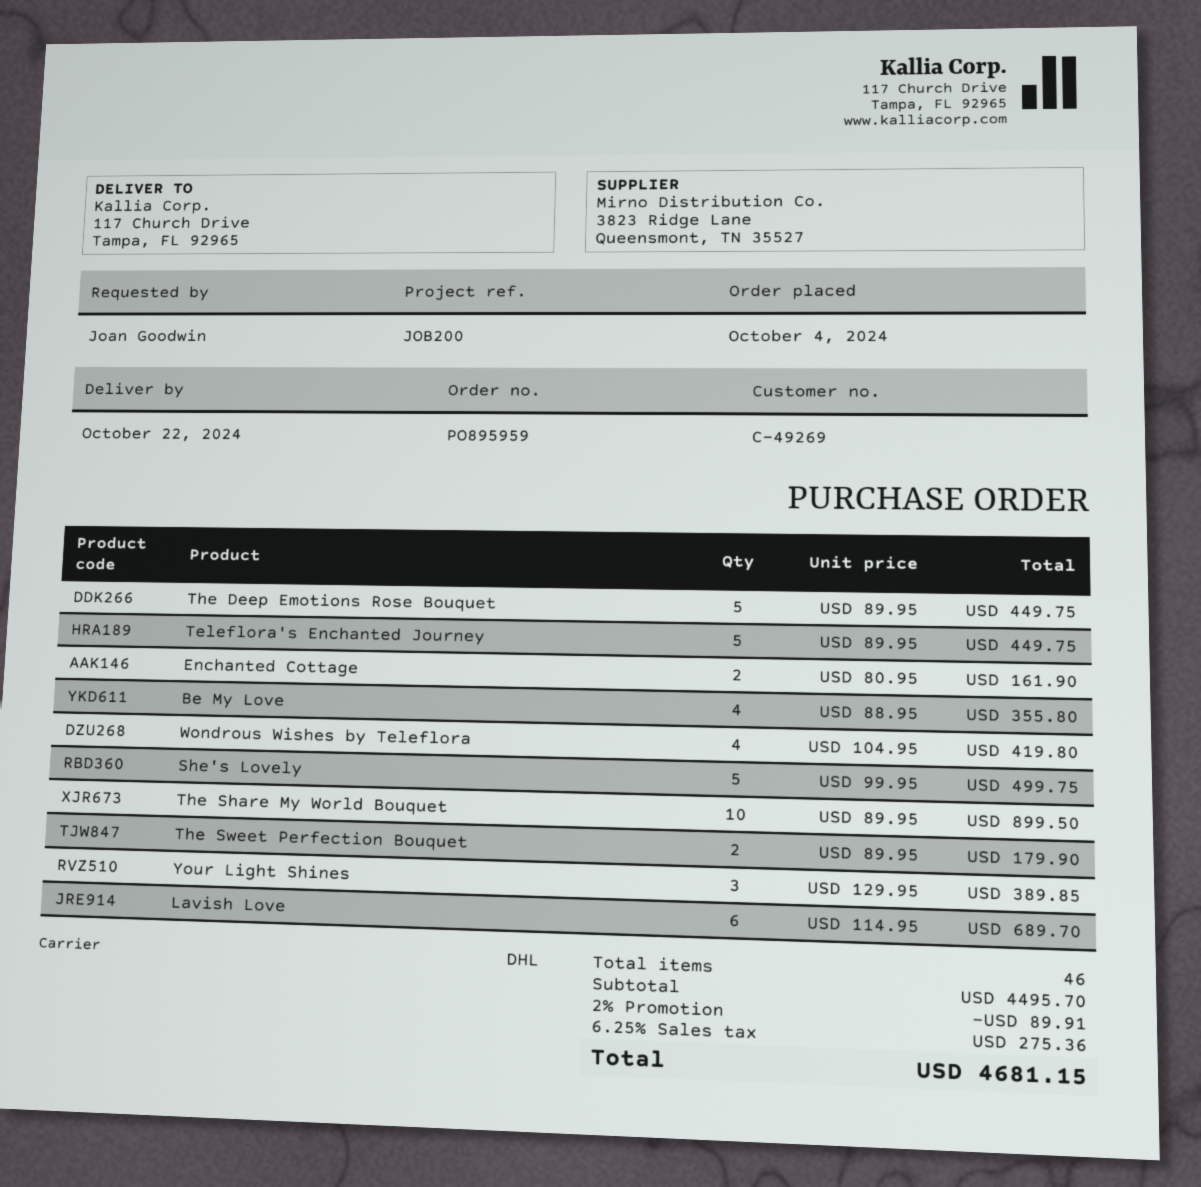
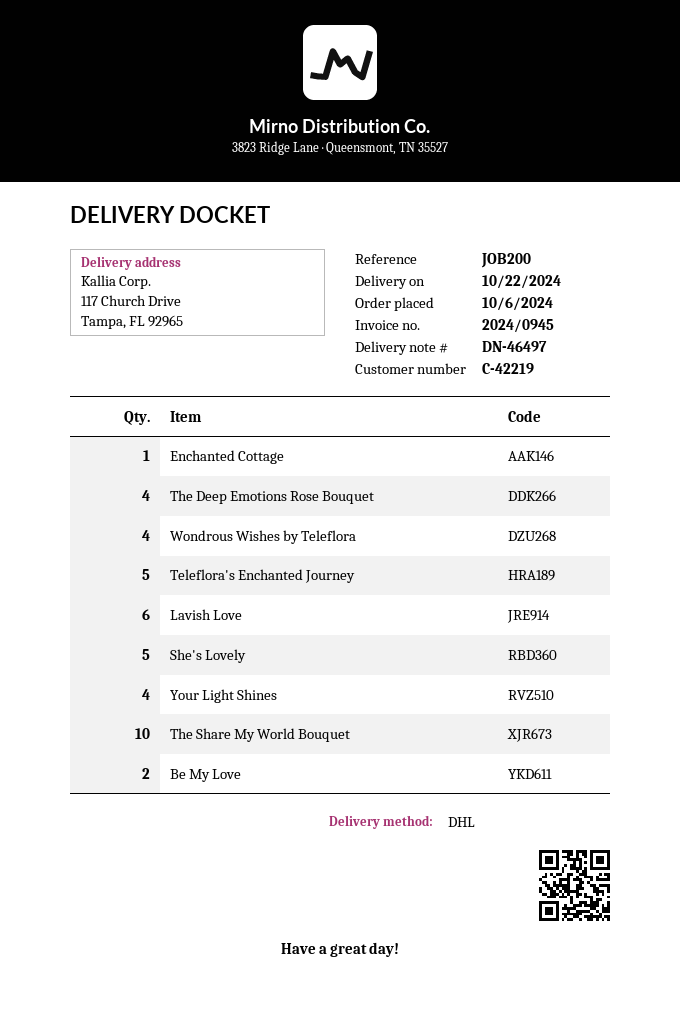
order date: 2024-10-04 -> 2024-10-06
customer number: C-49269 -> C-42219
The Deep Emotions Rose Bouquet: 5 -> 4
Enchanted Cottage: 2 -> 1
Be My Love: 4 -> 2
The Sweet Perfection Bouquet: 2 -> none
Your Light Shines: 3 -> 4

